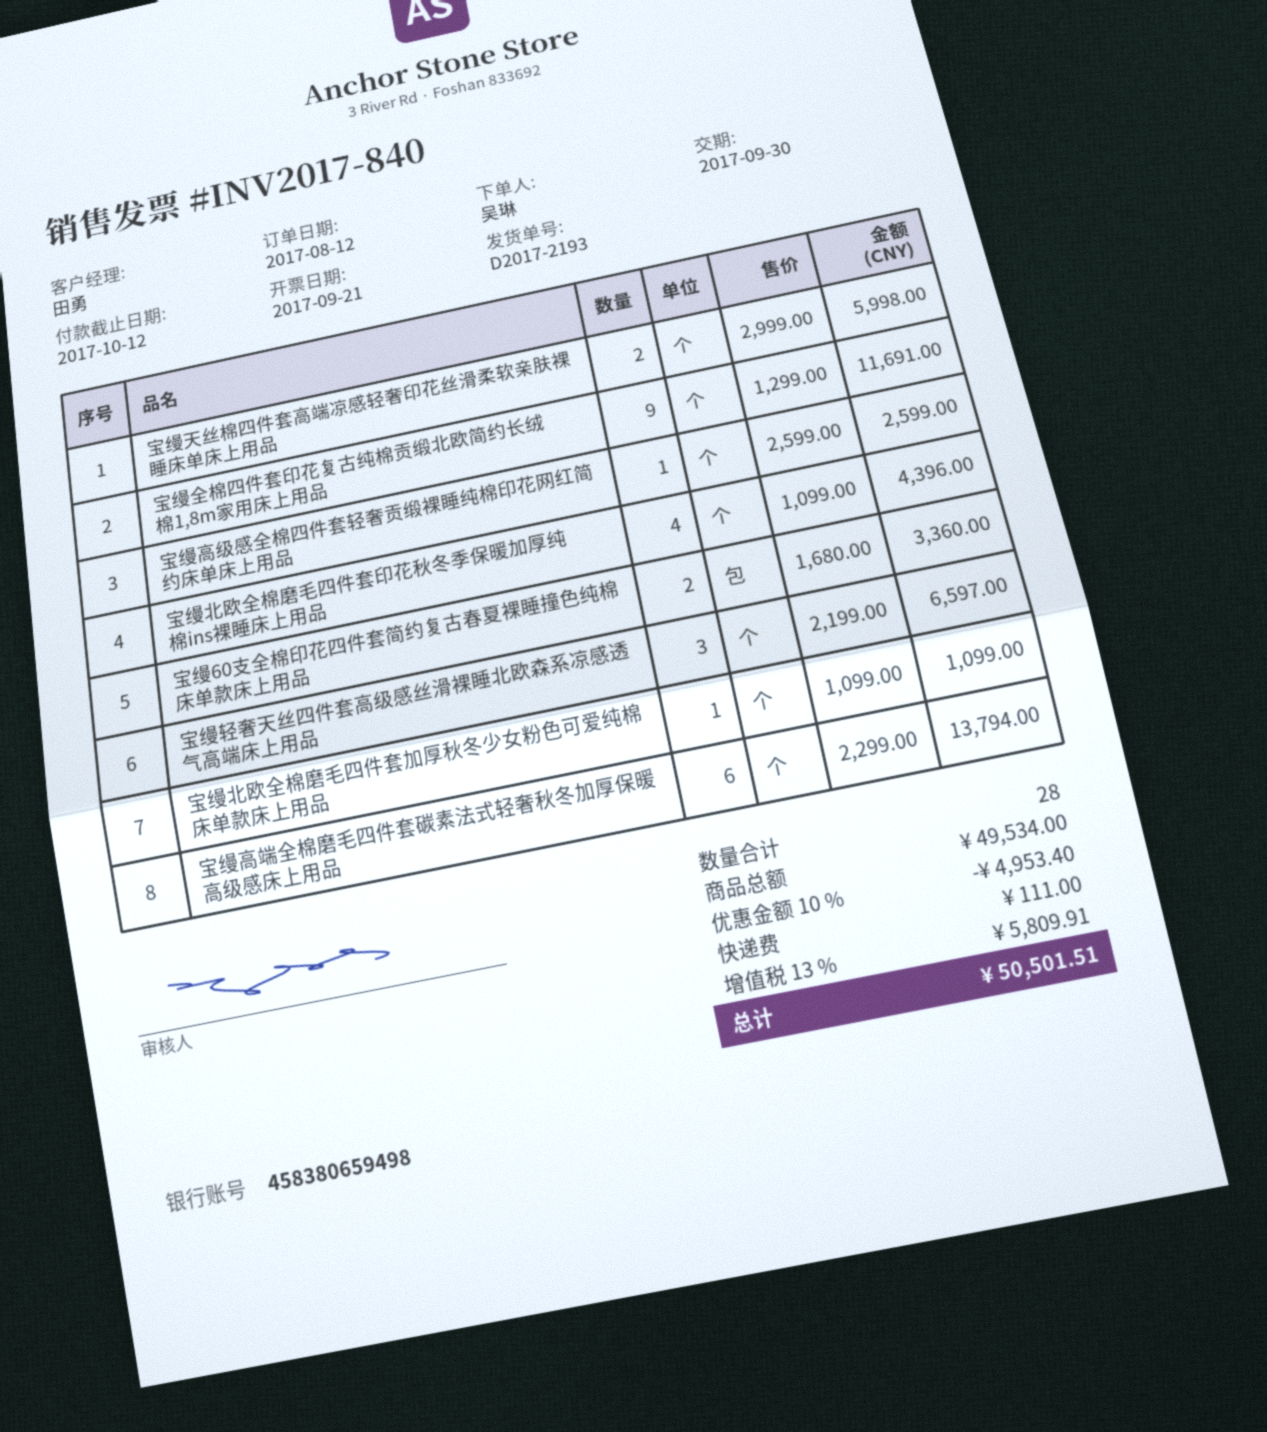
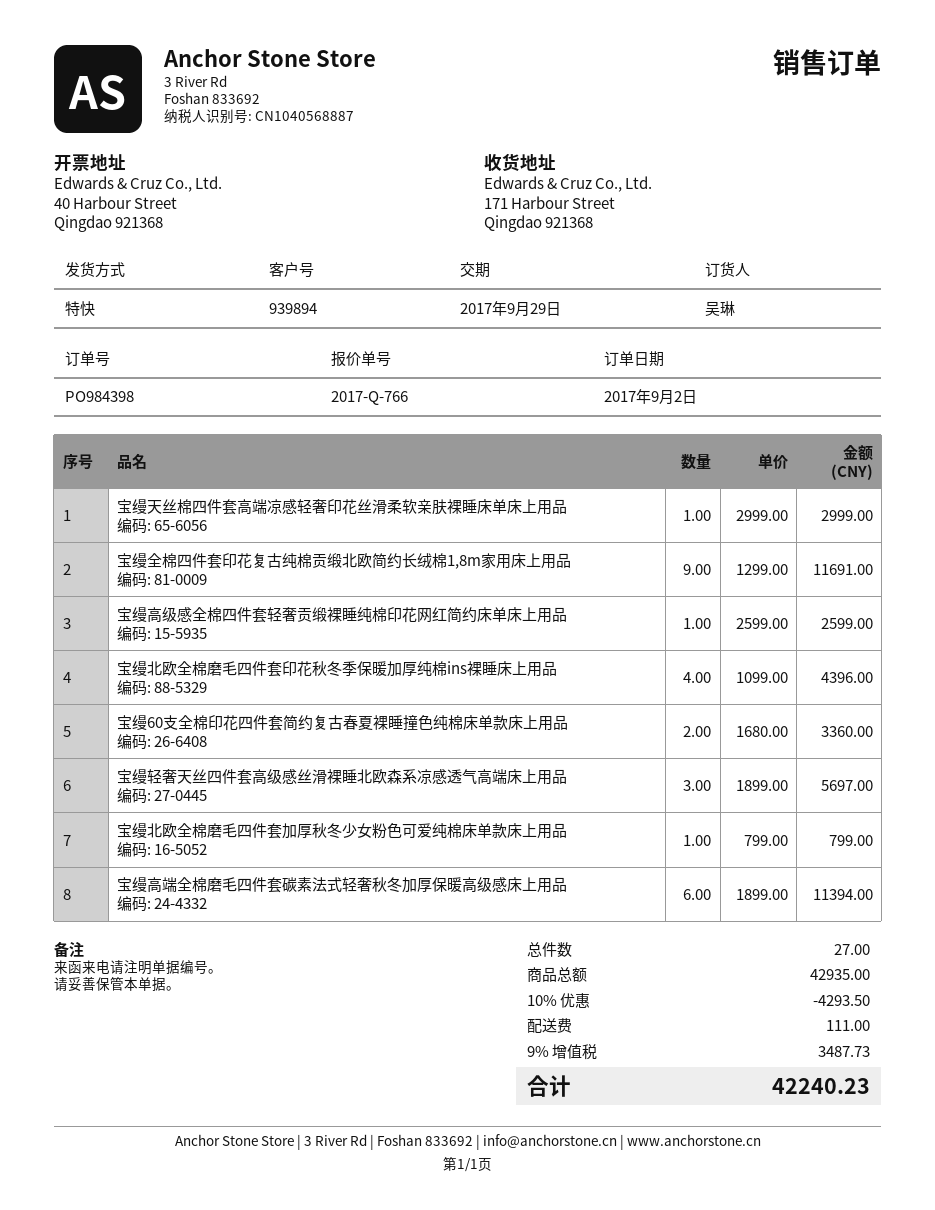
order date: 2017-08-12 -> 2017-09-02
delivery date: 2017-09-30 -> 2017-09-29
宝缦天丝棉四件套高端凉感轻奢印花丝滑柔软亲肤裸睡床单床上用品: 2 x 2999.00 = 5998.00 -> 1 x 2999.00 = 2999.00
宝缦轻奢天丝四件套高级感丝滑裸睡北欧森系凉感透气高端床上用品: 3 x 2199.00 = 6597.00 -> 3 x 1899.00 = 5697.00
宝缦北欧全棉磨毛四件套加厚秋冬少女粉色可爱纯棉床单款床上用品: 1 x 1099.00 = 1099.00 -> 1 x 799.00 = 799.00
宝缦高端全棉磨毛四件套碳素法式轻奢秋冬加厚保暖高级感床上用品: 6 x 2299.00 = 13794.00 -> 6 x 1899.00 = 11394.00
total quantity: 28 -> 27
subtotal: 49534.00 -> 42935.00
discount: 10% = 4953.40 -> 10% = 4293.50
tax: 13% = 5809.91 -> 9% = 3487.73
total: 50501.51 -> 42240.23

